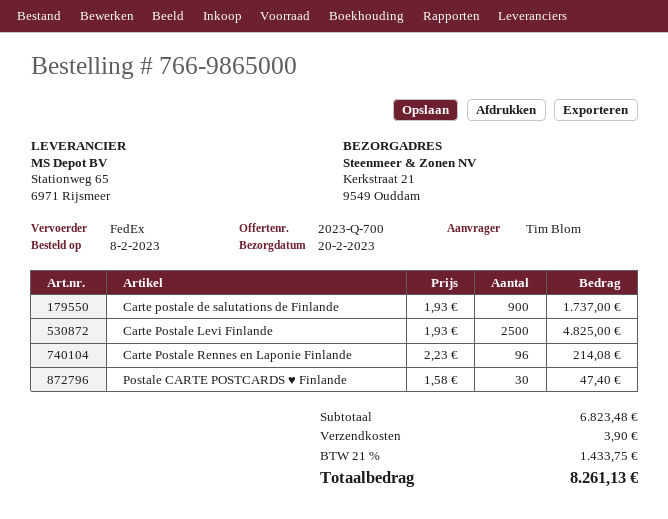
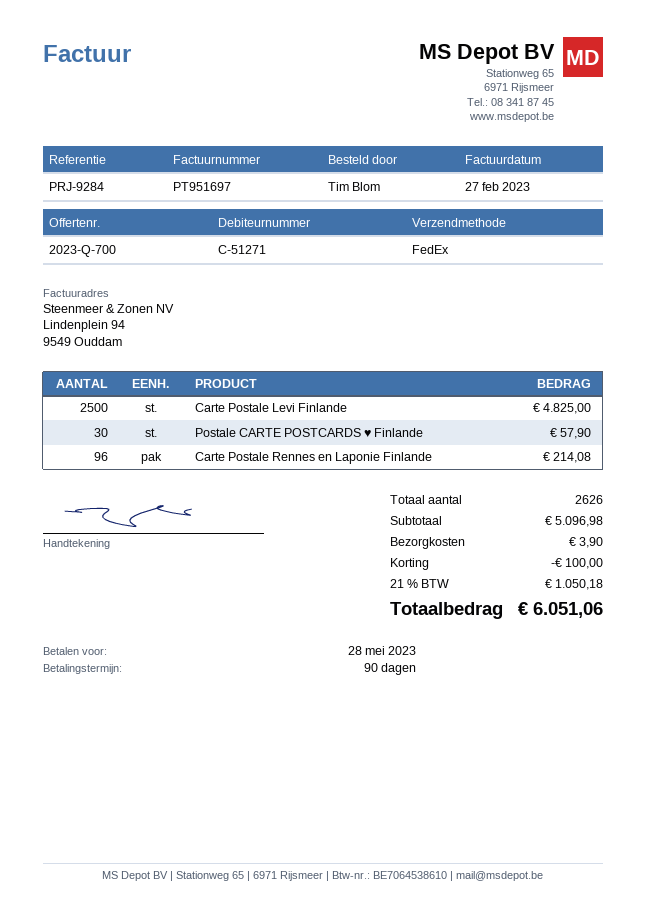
Carte postale de salutations de Finlande: 900 for 1737.00 -> none
Postale CARTE POSTCARDS ♥ Finlande: 30 for 47.40 -> 30 for 57.90
subtotal: 6823.48 -> 5096.98
discount: none -> 100.00
tax: 21% = 1433.75 -> 21% = 1050.18
total: 8261.13 -> 6051.06

